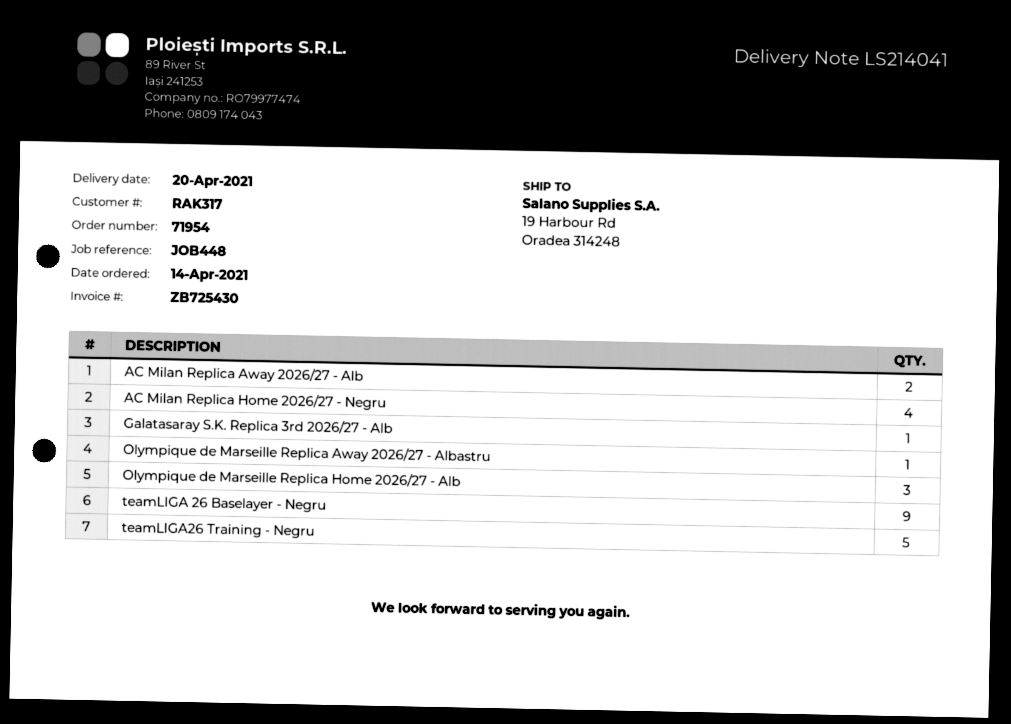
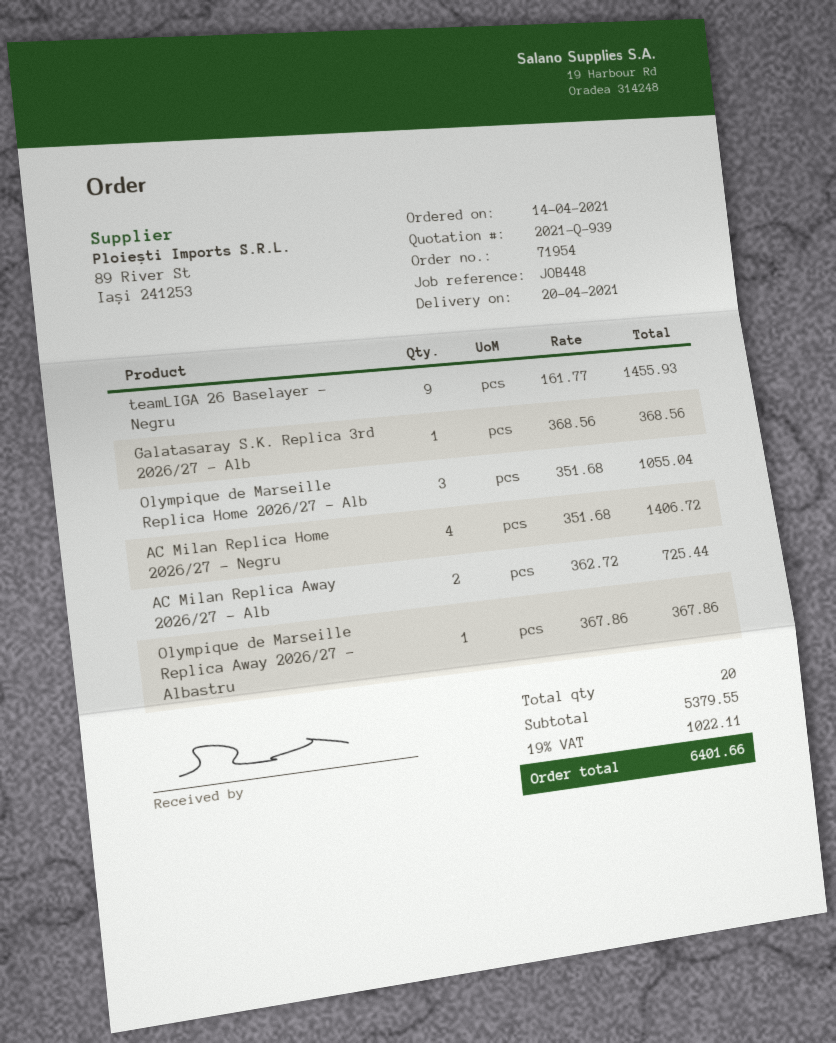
teamLIGA26 Training - Negru: 5 -> none

